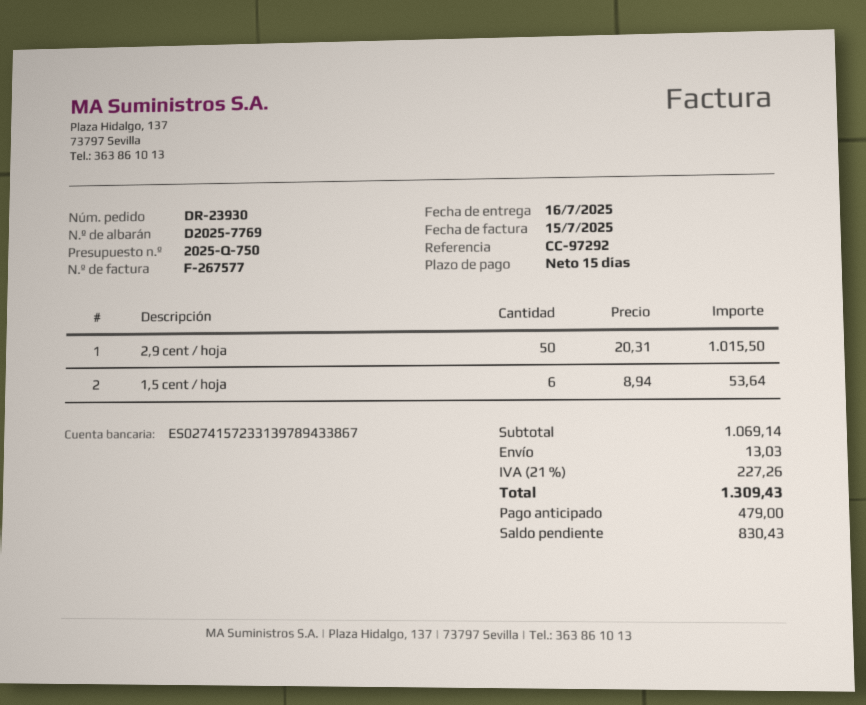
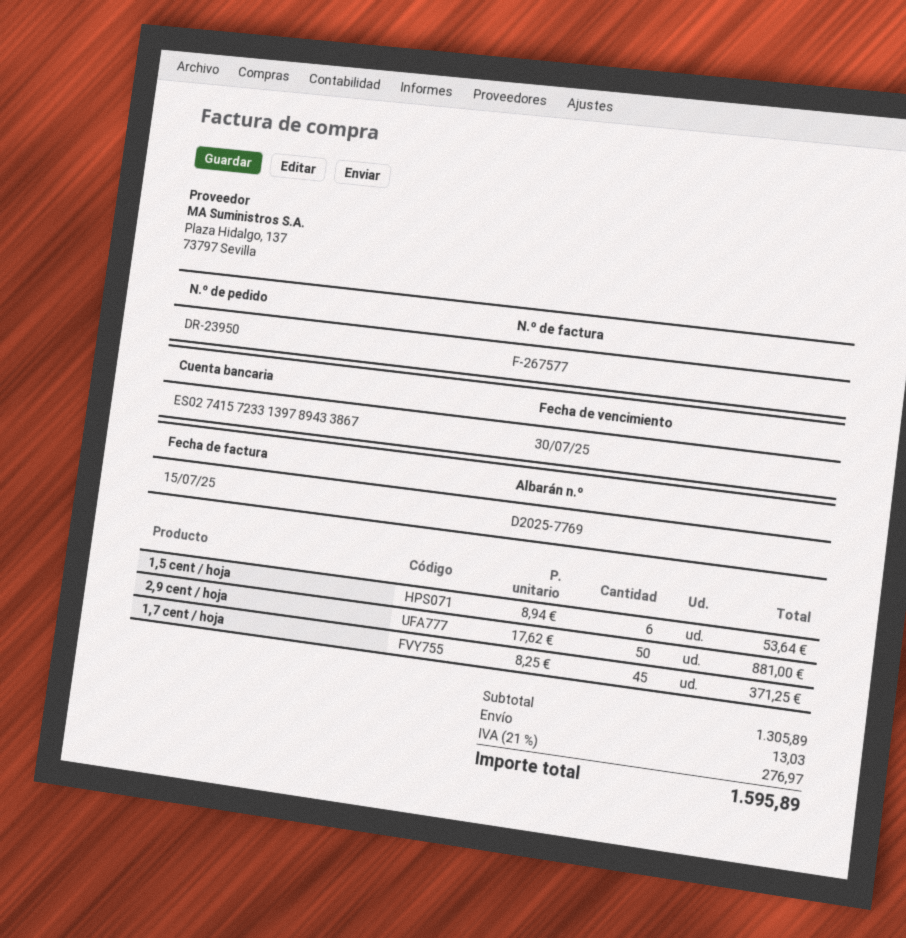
order number: DR-23930 -> DR-23950
2,9 cent / hoja: 50 x 20.31 = 1015.50 -> 50 x 17.62 = 881.00
1,7 cent / hoja: none -> 45 x 8.25 = 371.25
subtotal: 1069.14 -> 1305.89
tax: 21% = 227.26 -> 21% = 276.97
total: 1309.43 -> 1595.89

